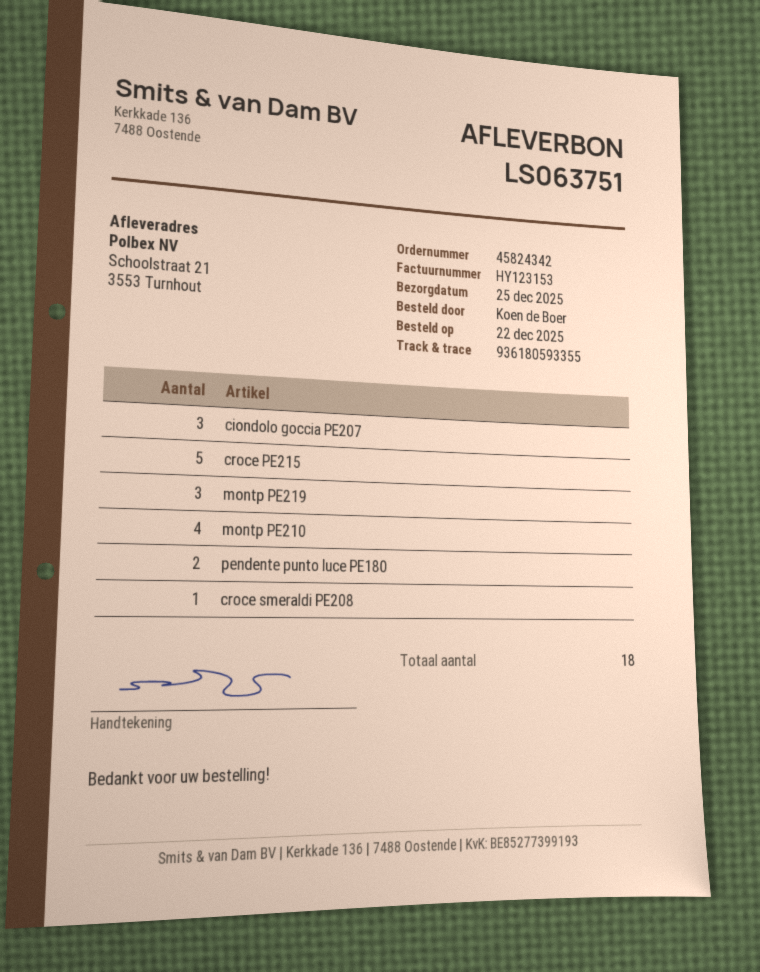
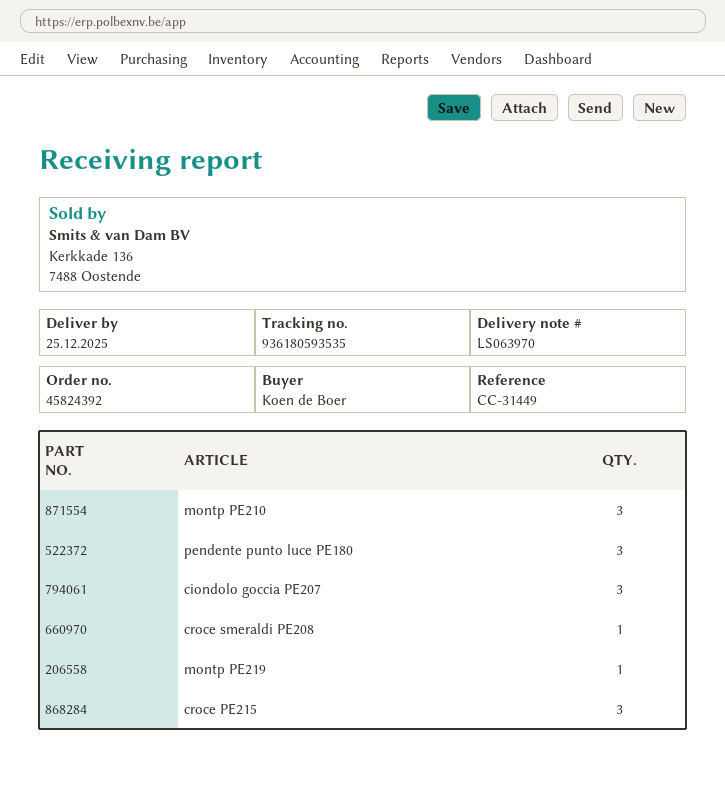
order number: 45824342 -> 45824392
delivery note number: LS063751 -> LS063970
tracking number: 936180593355 -> 936180593535
croce PE215: 5 -> 3
montp PE219: 3 -> 1
montp PE210: 4 -> 3
pendente punto luce PE180: 2 -> 3

